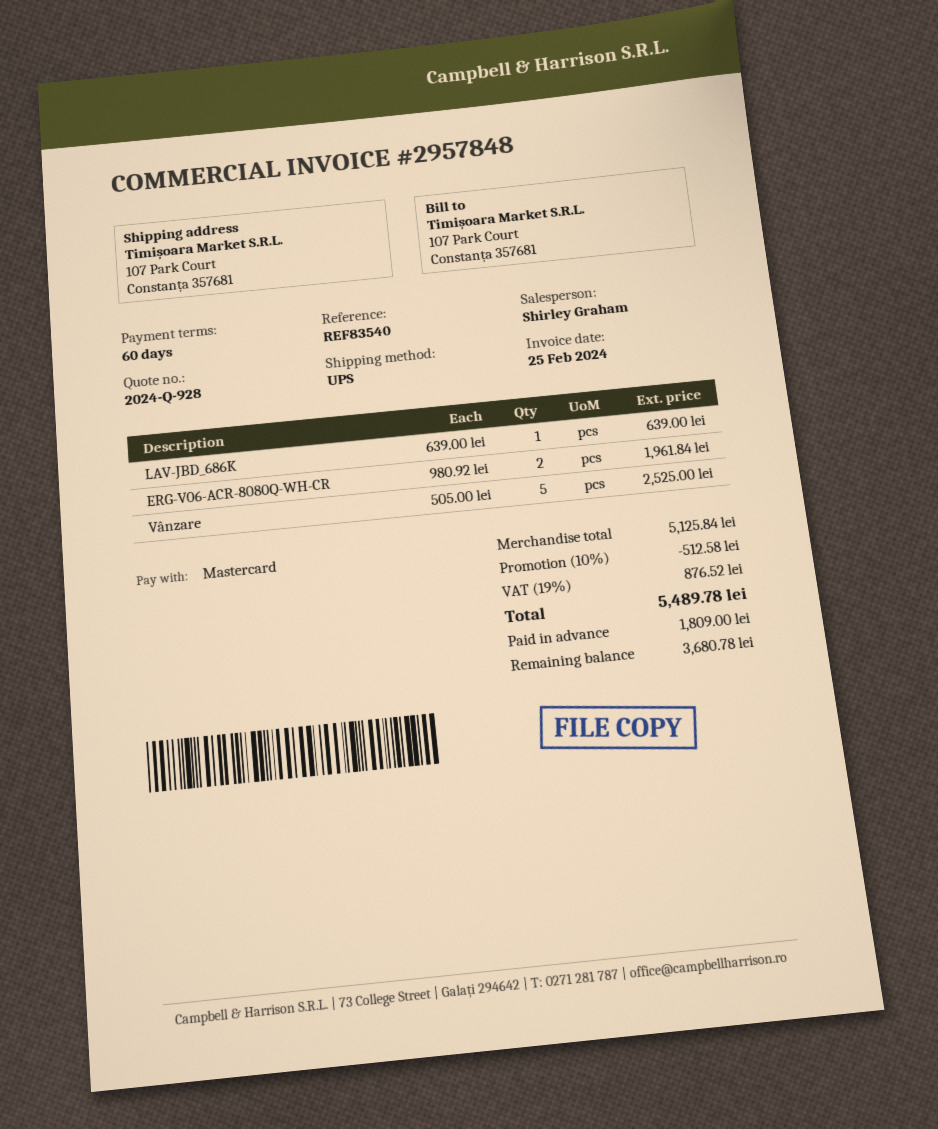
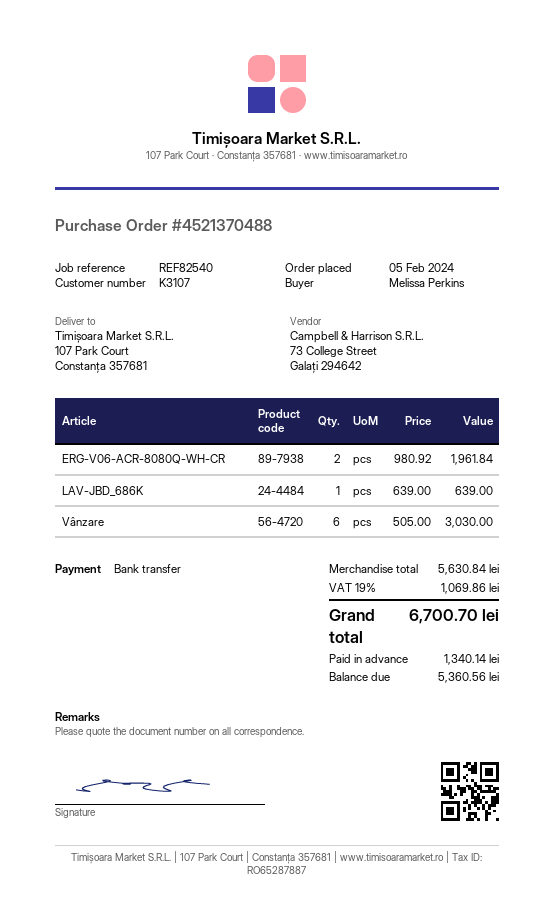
reference: REF83540 -> REF82540
payment method: Mastercard -> bank transfer
Vânzare: 5 x 505.00 = 2525.00 -> 6 x 505.00 = 3030.00
subtotal: 5125.84 -> 5630.84
discount: 10% = 512.58 -> none
tax: 19% = 876.52 -> 19% = 1069.86
total: 5489.78 -> 6700.70
deposit: 1809.00 -> 1340.14
balance: 3680.78 -> 5360.56

